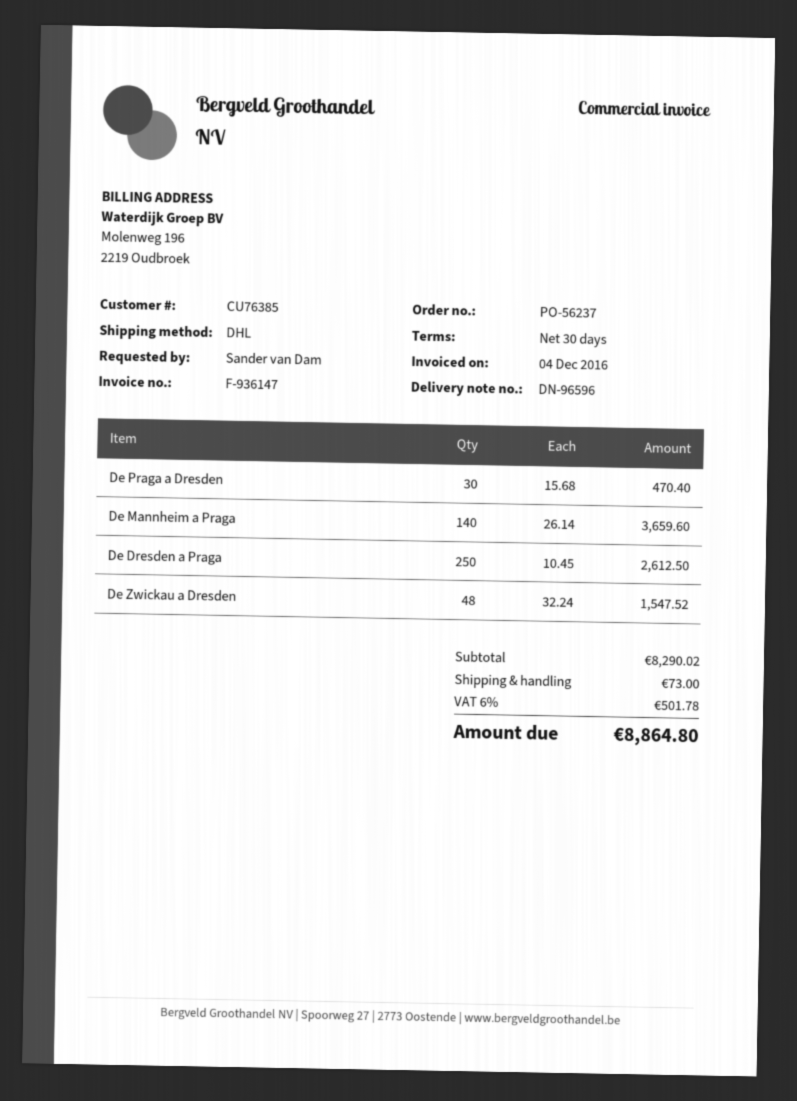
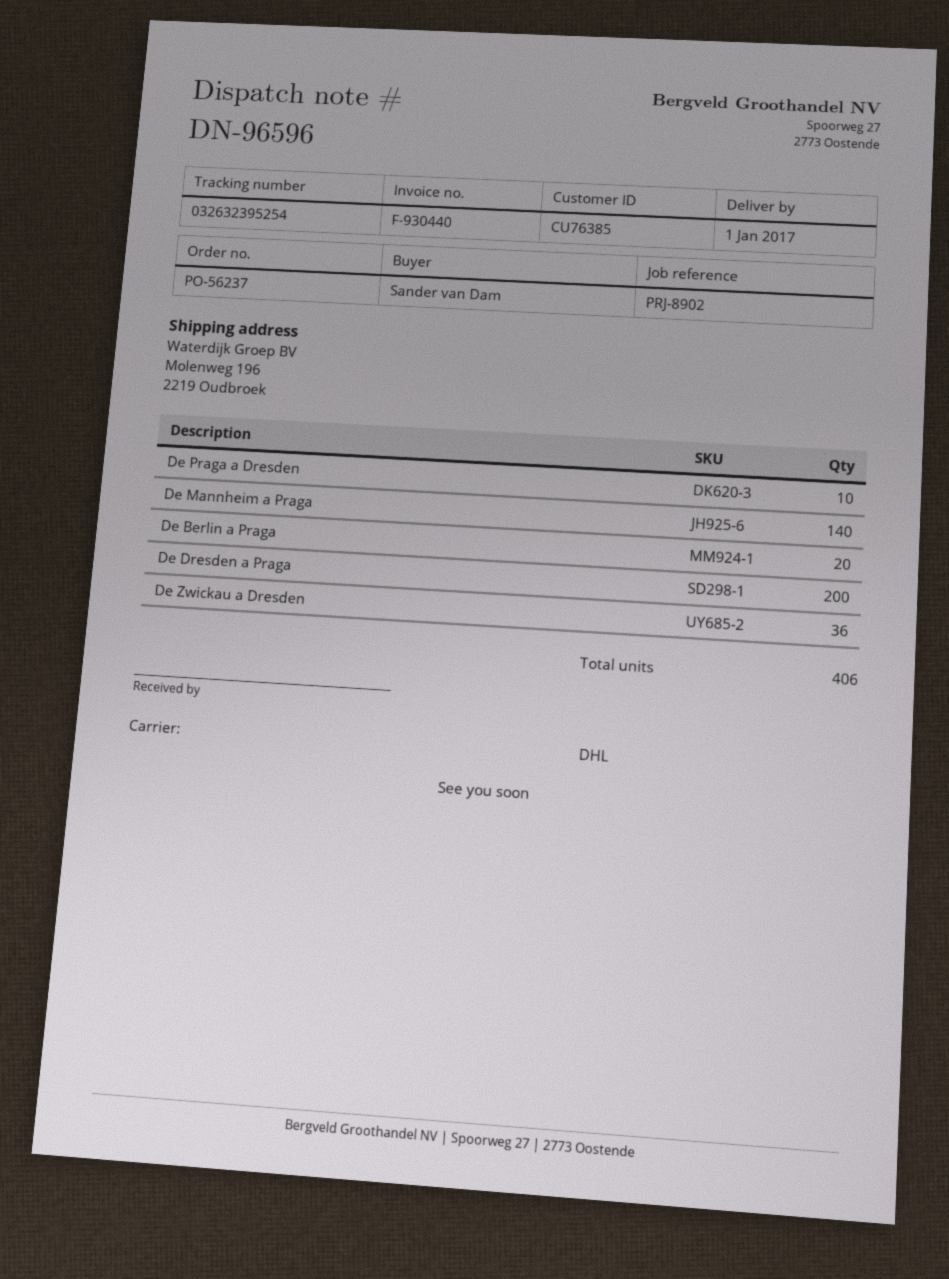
invoice number: F-936147 -> F-930440
De Praga a Dresden: 30 -> 10
De Dresden a Praga: 250 -> 200
De Zwickau a Dresden: 48 -> 36
De Berlin a Praga: none -> 20

